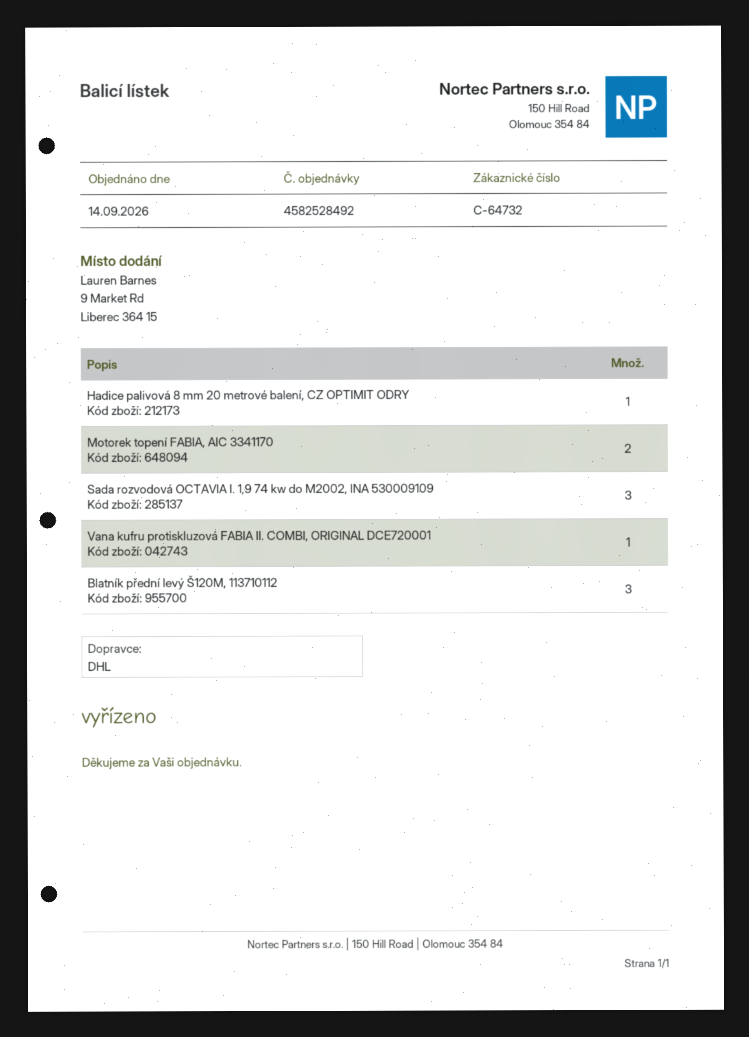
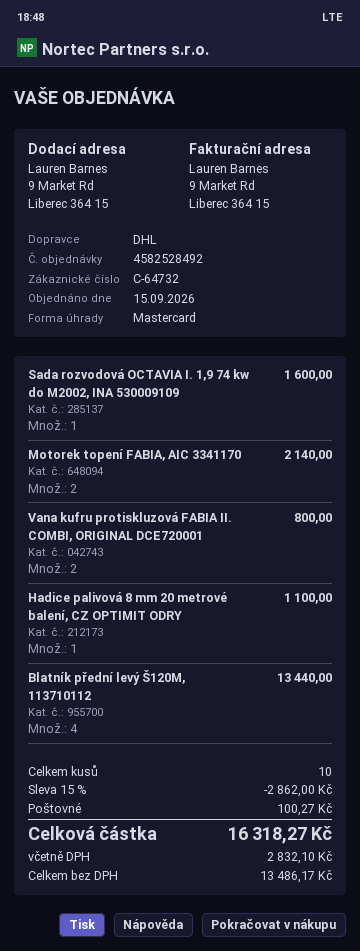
order date: 2026-09-14 -> 2026-09-15
Sada rozvodová OCTAVIA I. 1,9 74 kw do M2002, INA 530009109: 3 -> 1
Vana kufru protiskluzová FABIA II. COMBI, ORIGINAL DCE720001: 1 -> 2
Blatník přední levý Š120M, 113710112: 3 -> 4

